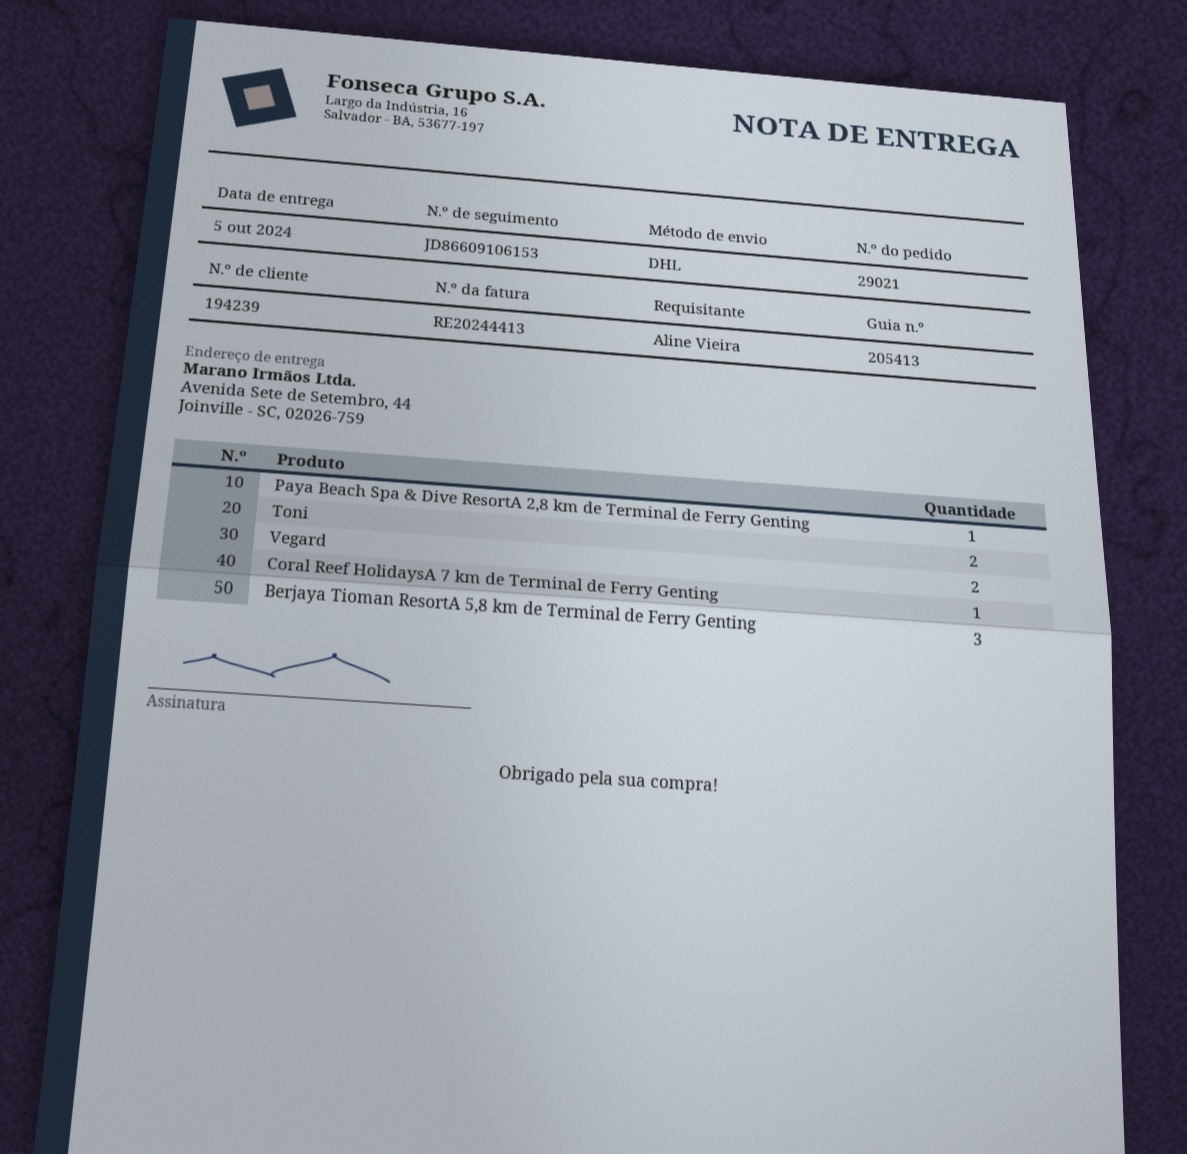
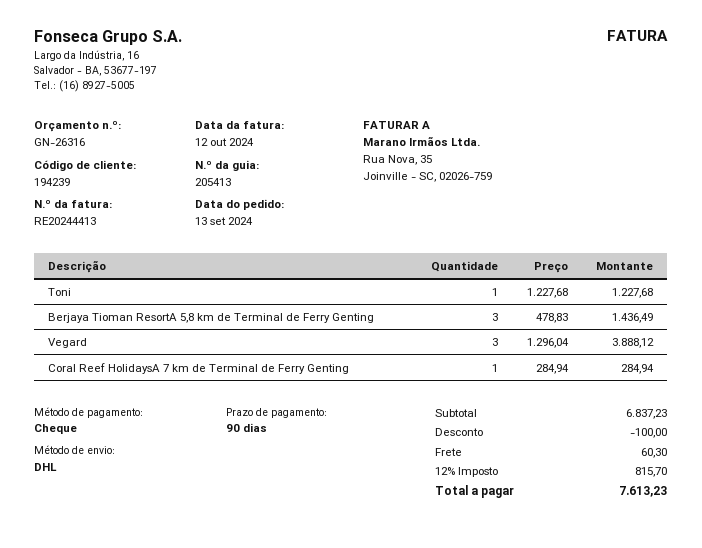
Paya Beach Spa & Dive ResortA 2,8 km de Terminal de Ferry Genting: 1 -> none
Toni: 2 -> 1
Vegard: 2 -> 3

